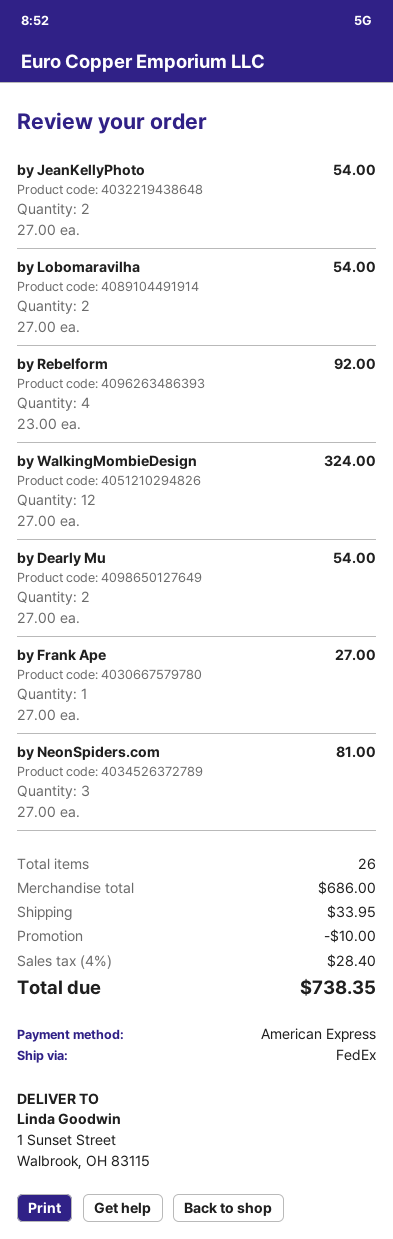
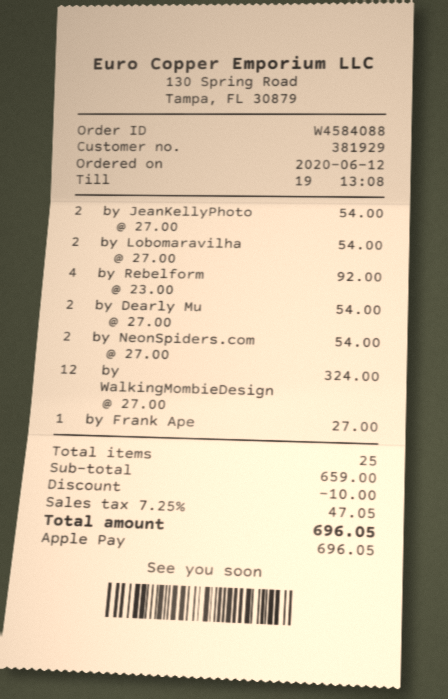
payment method: American Express -> Apple Pay
by NeonSpiders.com: 3 x 27.00 = 81.00 -> 2 x 27.00 = 54.00
total quantity: 26 -> 25
subtotal: 686.00 -> 659.00
shipping: 33.95 -> none
tax: 4% = 28.40 -> 7.25% = 47.05
total: 738.35 -> 696.05

